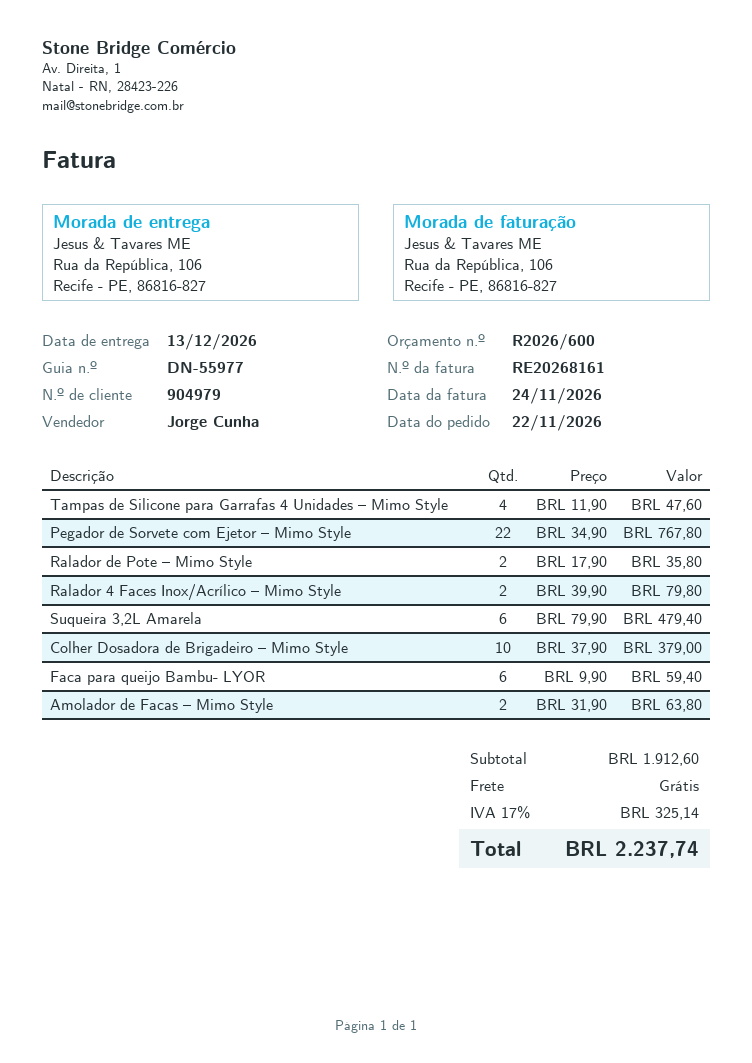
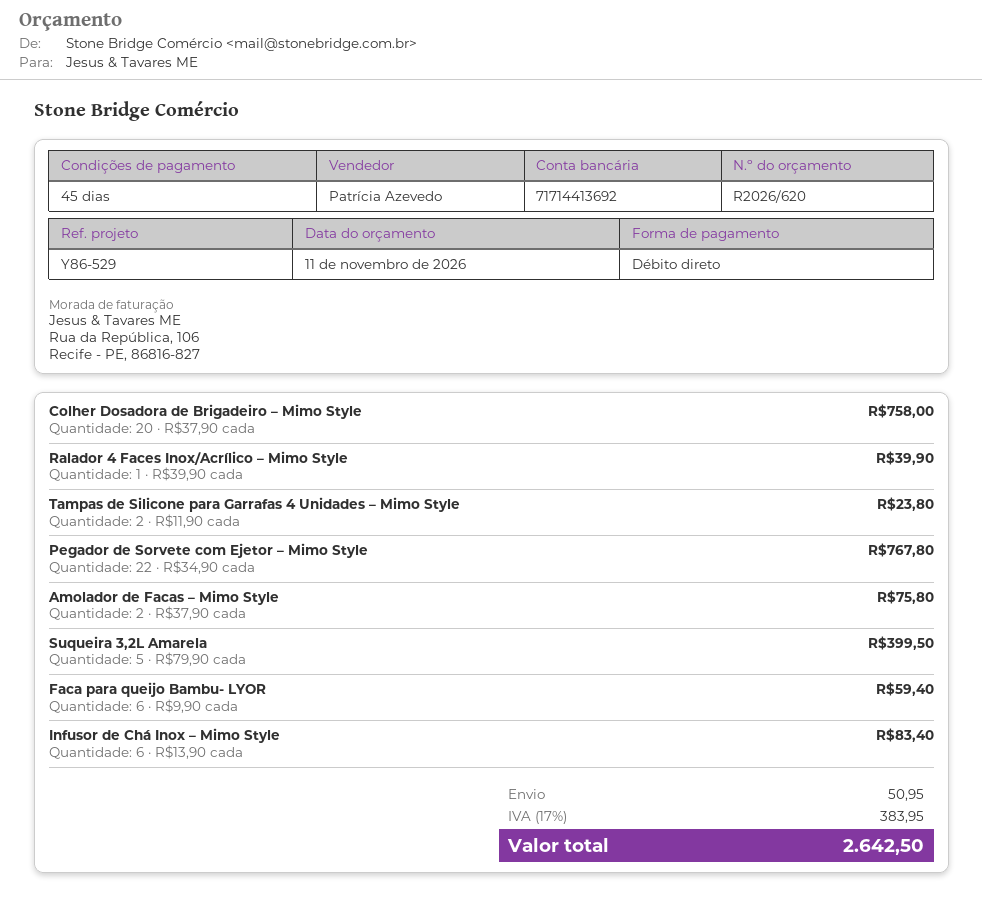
quote number: R2026/600 -> R2026/620
sales rep: Jorge Cunha -> Patrícia Azevedo
Tampas de Silicone para Garrafas 4 Unidades – Mimo Style: 4 x 11.90 = 47.60 -> 2 x 11.90 = 23.80
Ralador de Pote – Mimo Style: 2 x 17.90 = 35.80 -> none
Ralador 4 Faces Inox/Acrílico – Mimo Style: 2 x 39.90 = 79.80 -> 1 x 39.90 = 39.90
Suqueira 3,2L Amarela: 6 x 79.90 = 479.40 -> 5 x 79.90 = 399.50
Colher Dosadora de Brigadeiro – Mimo Style: 10 x 37.90 = 379.00 -> 20 x 37.90 = 758.00
Amolador de Facas – Mimo Style: 2 x 31.90 = 63.80 -> 2 x 37.90 = 75.80
Infusor de Chá Inox – Mimo Style: none -> 6 x 13.90 = 83.40
shipping: 0.00 -> 50.95
tax: 17% = 325.14 -> 17% = 383.95
total: 2237.74 -> 2642.50

